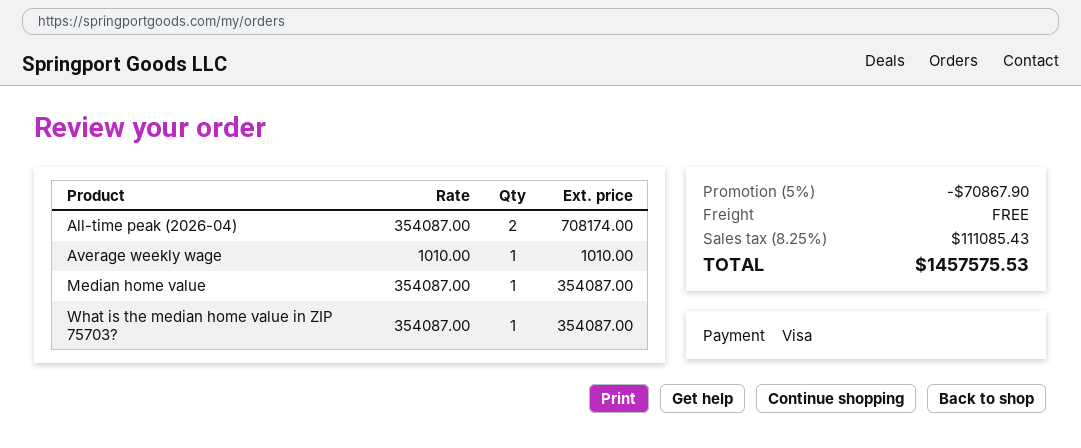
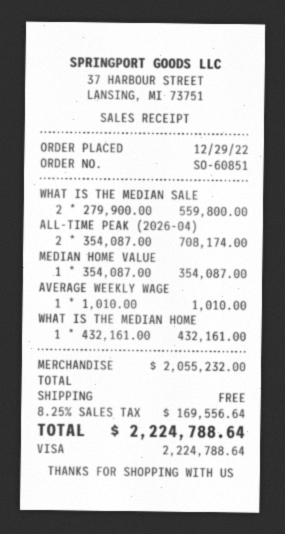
What is the median home value in ZIP 75703?: 1 x 354087.00 = 354087.00 -> 1 x 432161.00 = 432161.00
WHAT IS THE MEDIAN SALE: none -> 2 x 279900.00 = 559800.00
discount: 5% = 70867.90 -> none
tax: 8.25% = 111085.43 -> 8.25% = 169556.64
total: 1457575.53 -> 2224788.64

